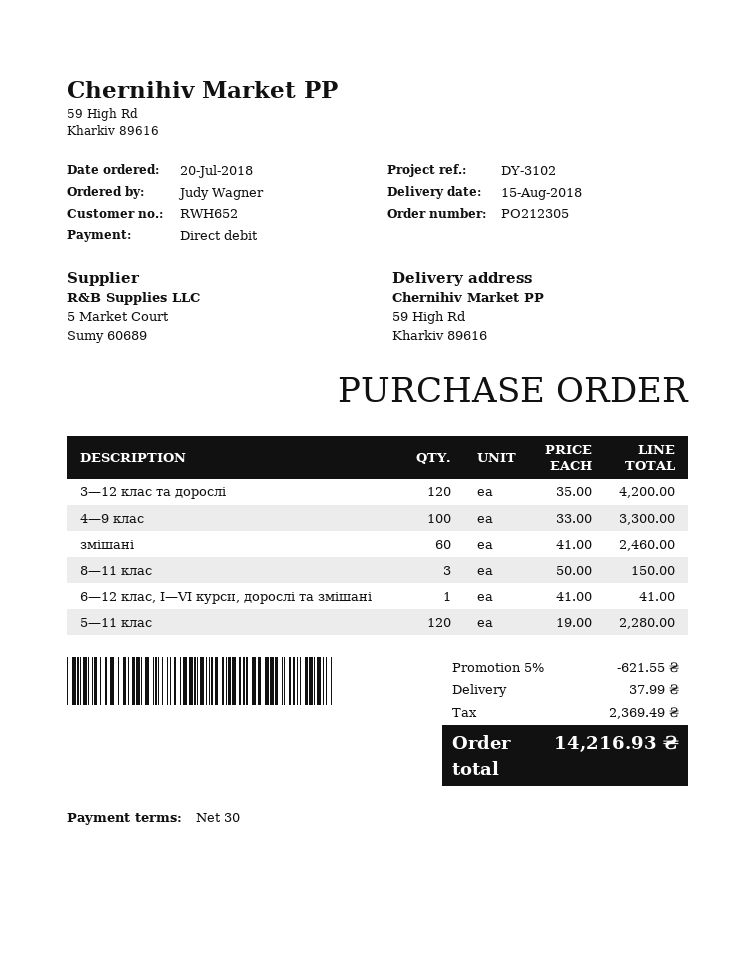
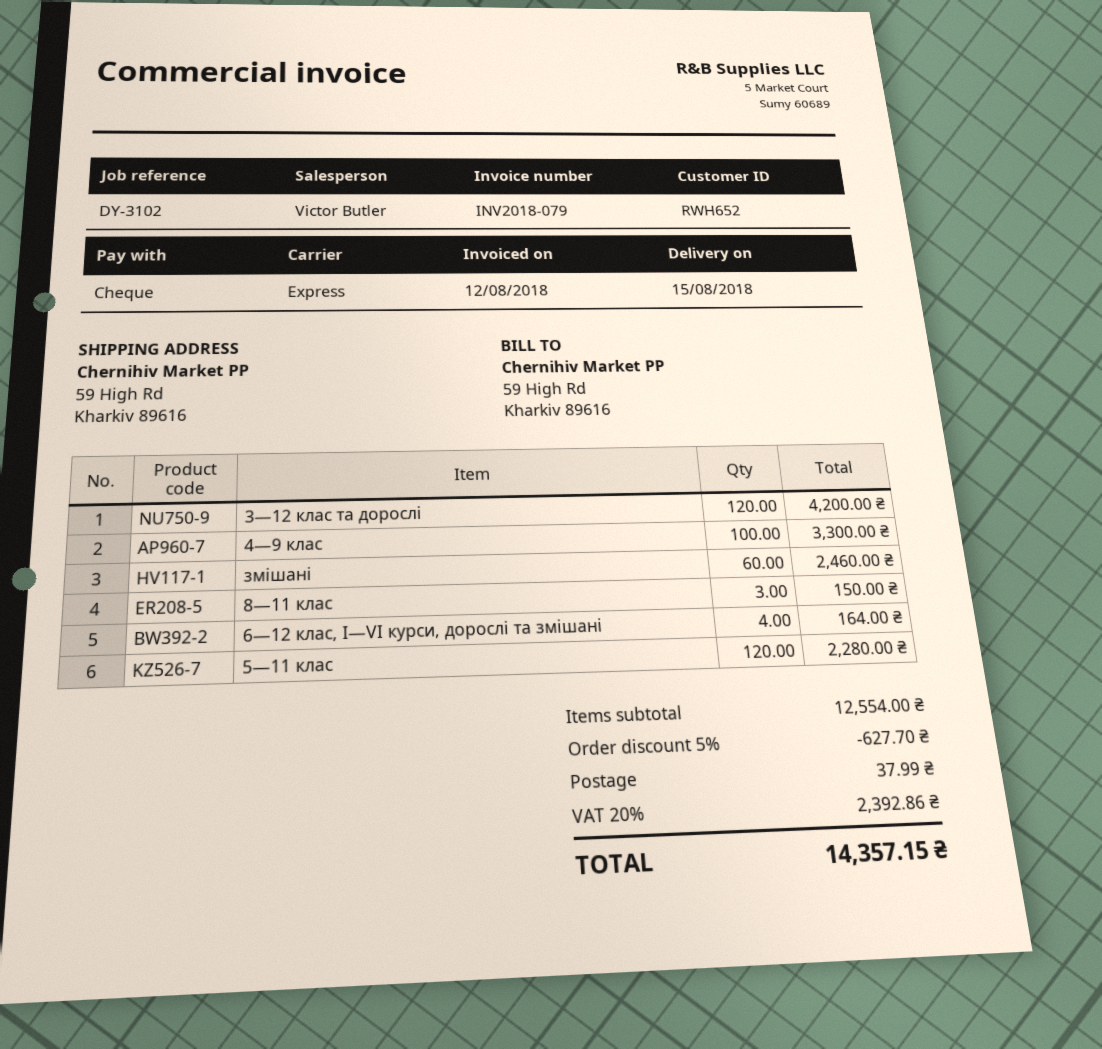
payment method: direct debit -> cheque
6—12 клас, I—VI курси, дорослі та змішані: 1 for 41.00 -> 4 for 164.00
discount: 5% = 621.55 -> 5% = 627.70
tax: 2369.49 -> 2392.86
total: 14216.93 -> 14357.15

